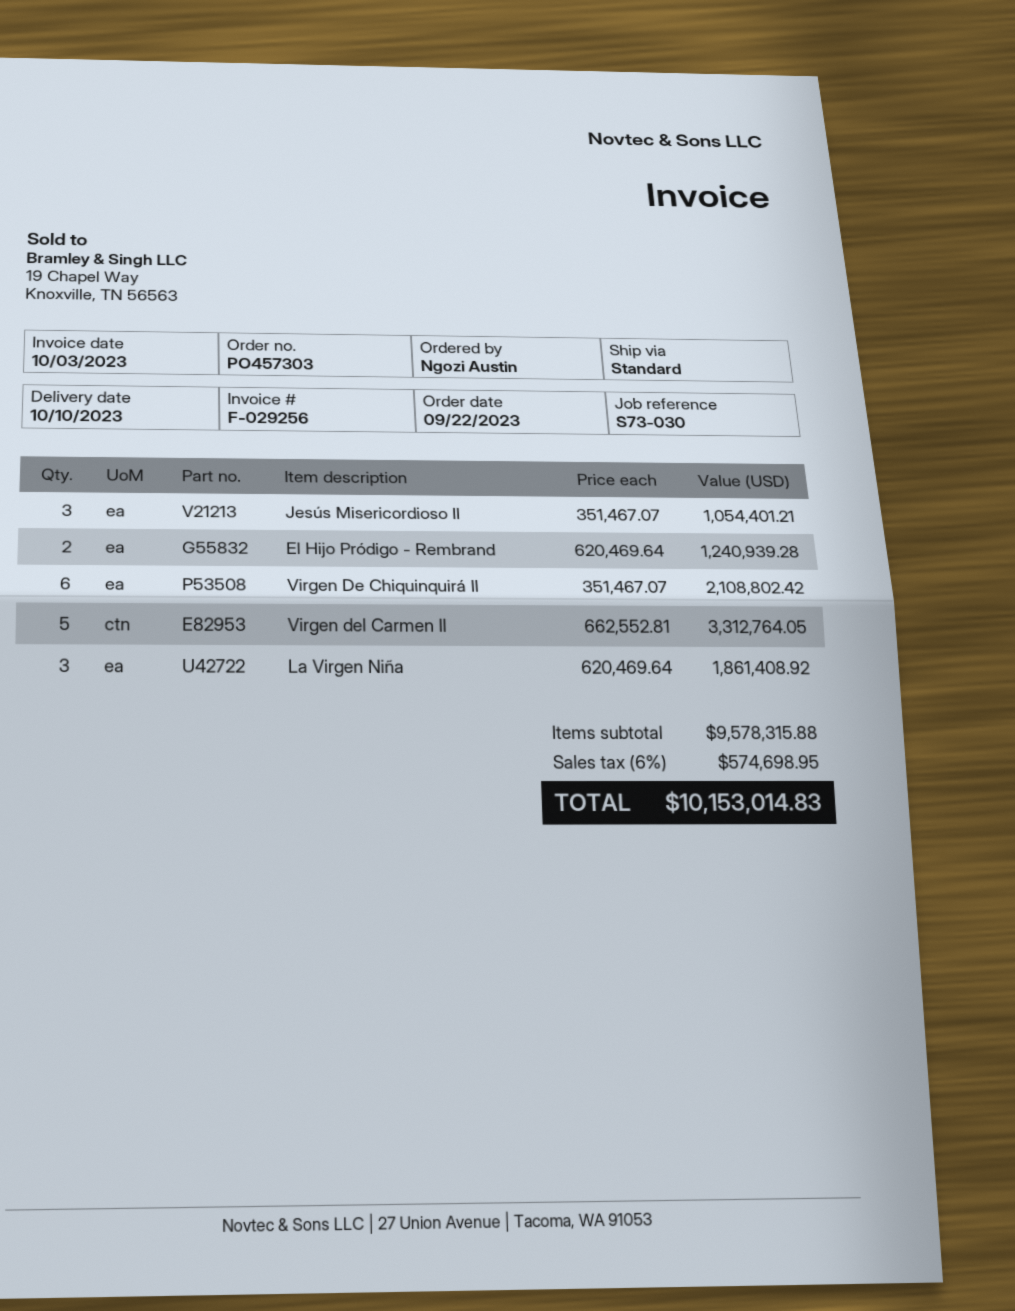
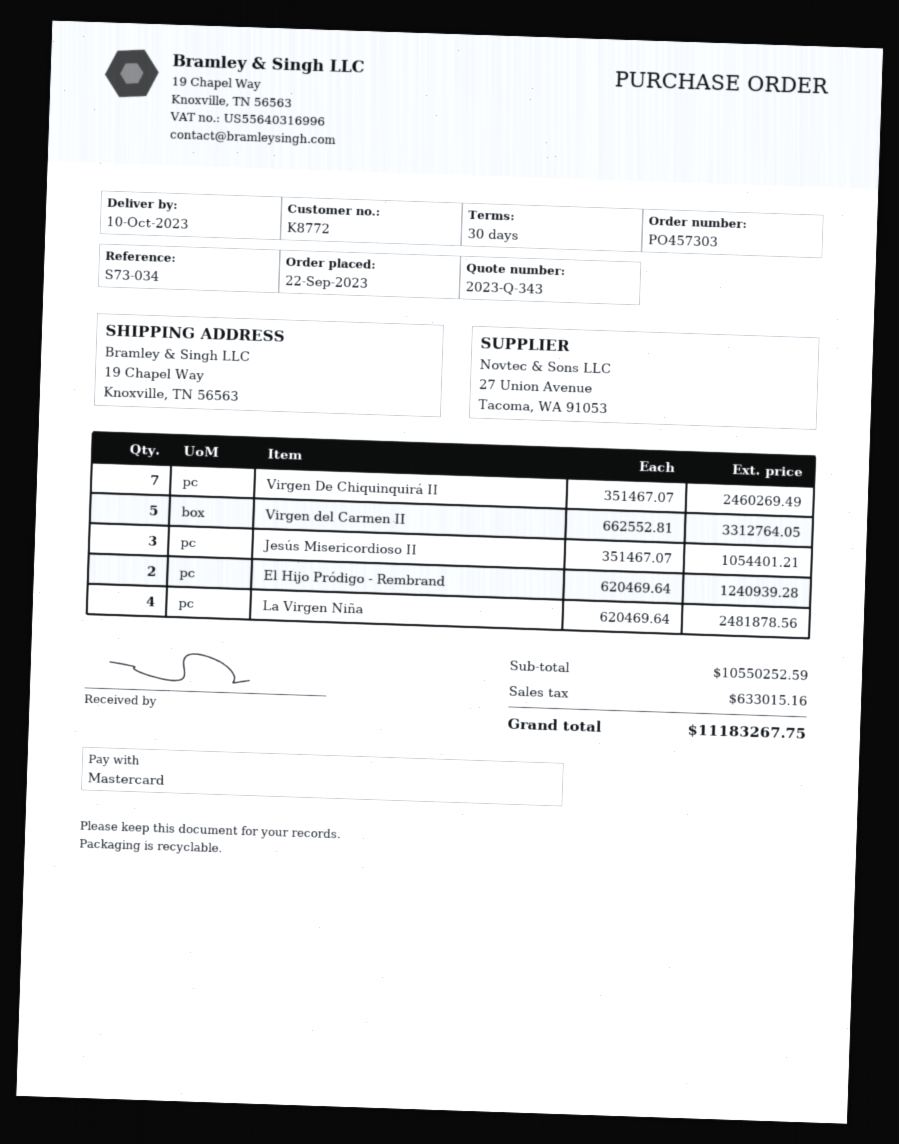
reference: S73-030 -> S73-034
Virgen De Chiquinquirá II: 6 x 351467.07 = 2108802.42 -> 7 x 351467.07 = 2460269.49
La Virgen Niña: 3 x 620469.64 = 1861408.92 -> 4 x 620469.64 = 2481878.56
subtotal: 9578315.88 -> 10550252.59
tax: 574698.95 -> 633015.16
total: 10153014.83 -> 11183267.75

